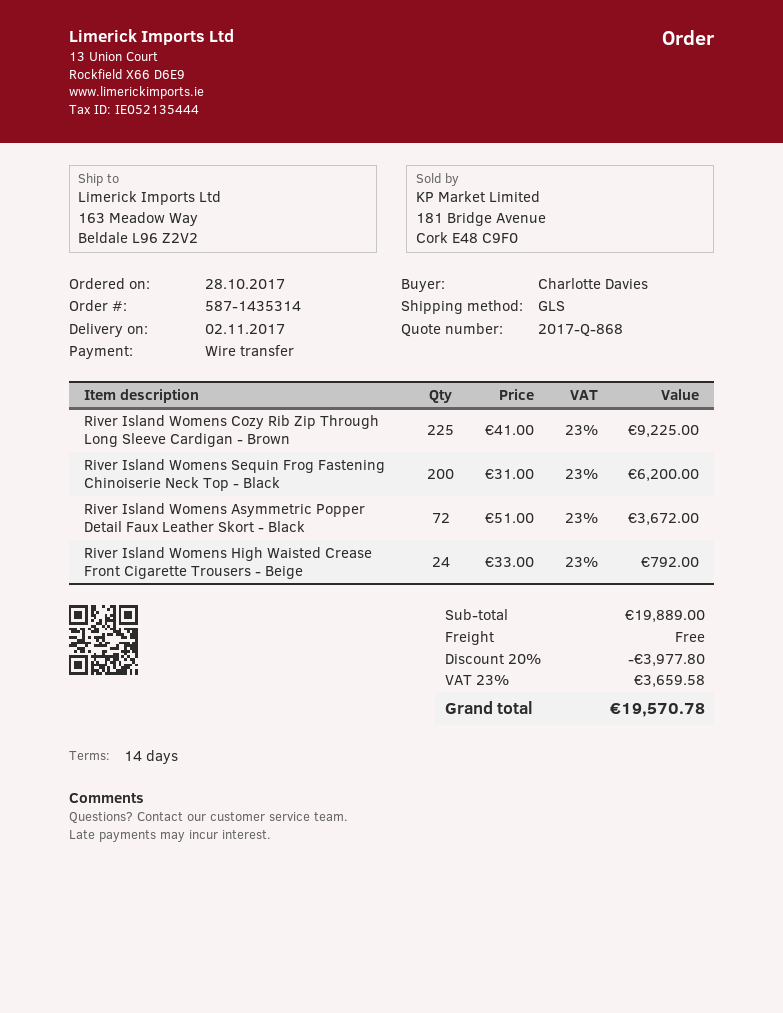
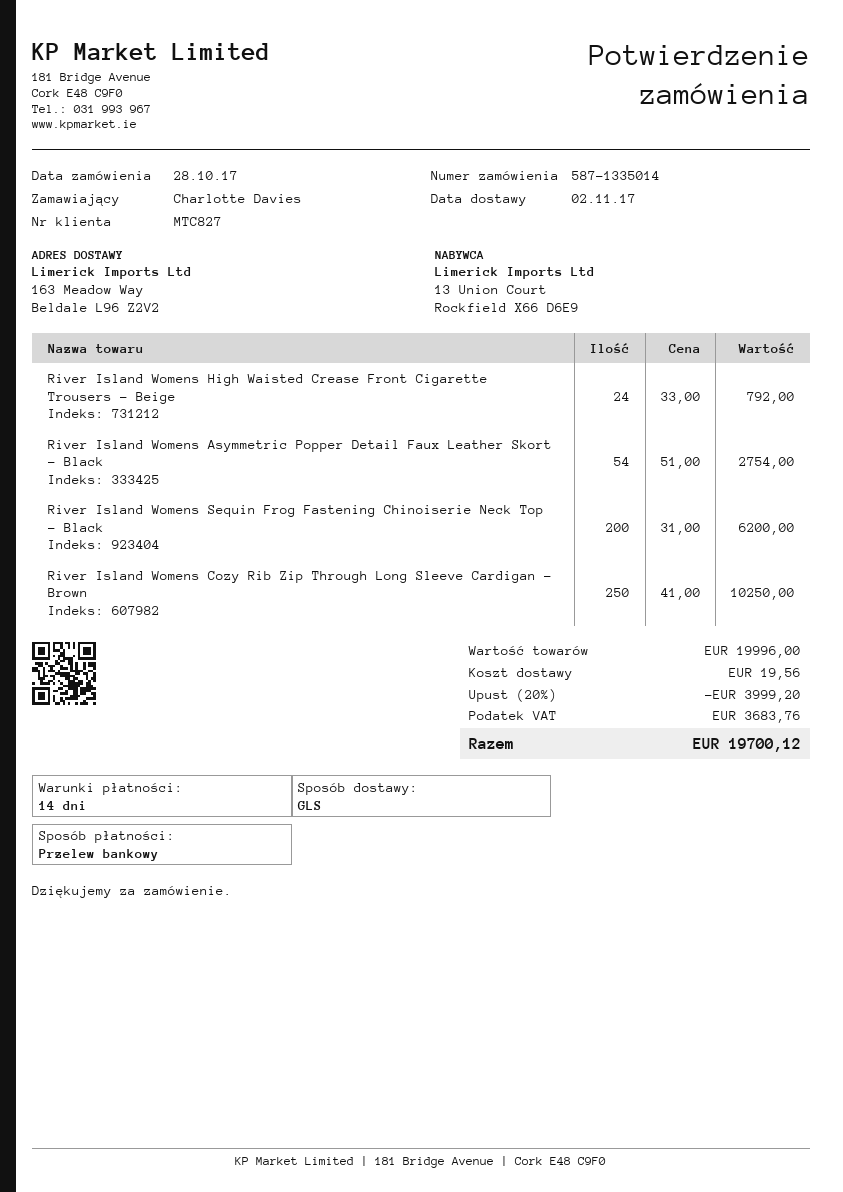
order number: 587-1435314 -> 587-1335014
River Island Womens Cozy Rib Zip Through Long Sleeve Cardigan - Brown: 225 x 41.00 = 9225.00 -> 250 x 41.00 = 10250.00
River Island Womens Asymmetric Popper Detail Faux Leather Skort - Black: 72 x 51.00 = 3672.00 -> 54 x 51.00 = 2754.00
subtotal: 19889.00 -> 19996.00
discount: 20% = 3977.80 -> 20% = 3999.20
shipping: 0.00 -> 19.56
tax: 3659.58 -> 3683.76
total: 19570.78 -> 19700.12

